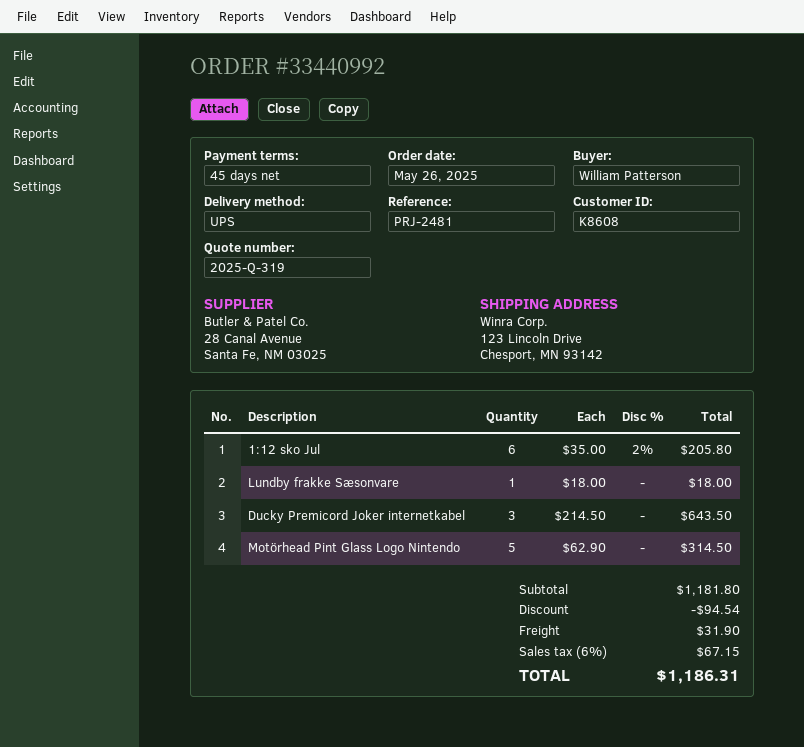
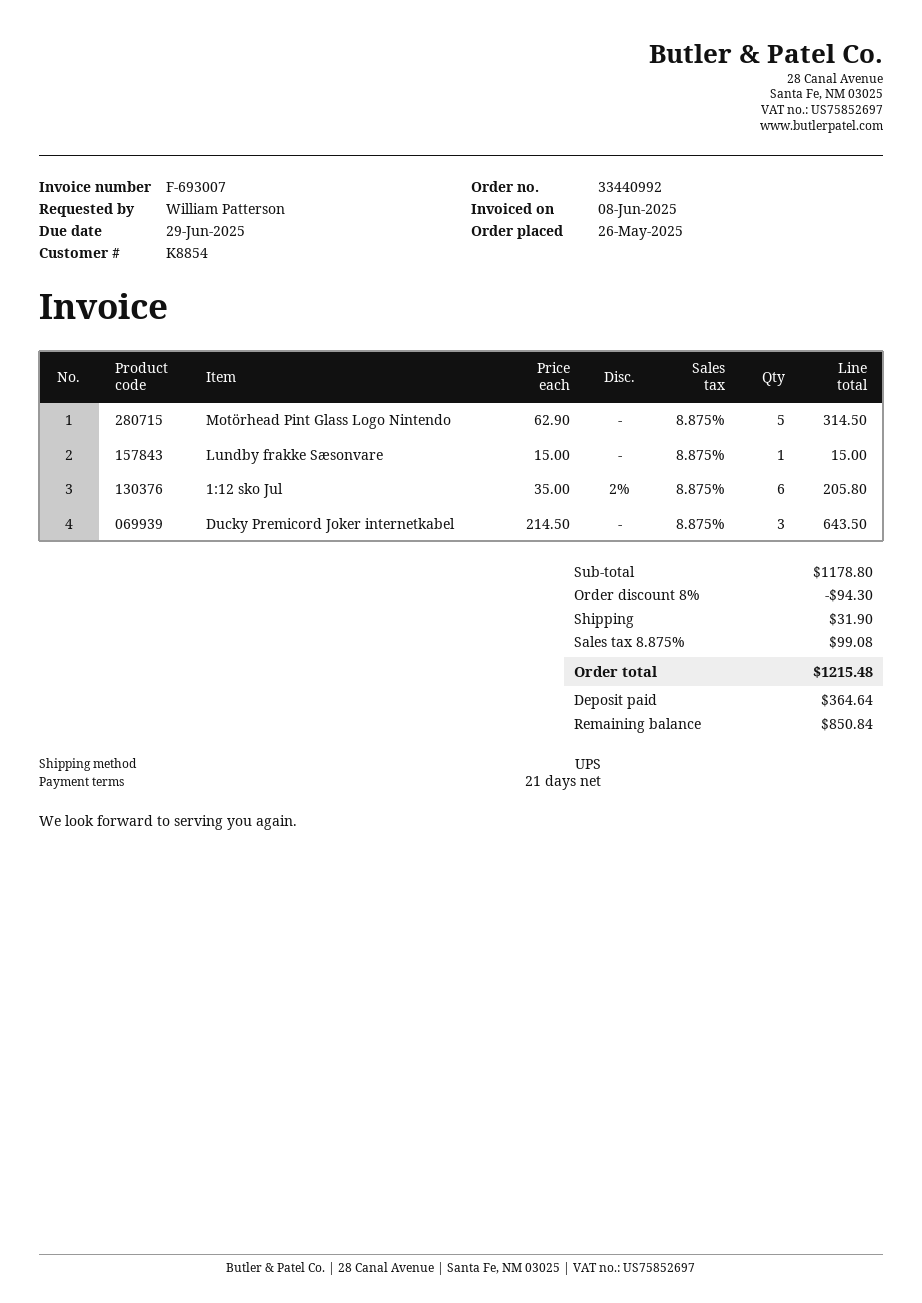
payment terms: 45 days -> 21 days
customer number: K8608 -> K8854
Lundby frakke Sæsonvare: 1 x 18.00 = 18.00 -> 1 x 15.00 = 15.00
subtotal: 1181.80 -> 1178.80
discount: 94.54 -> 94.30
tax: 6% = 67.15 -> 8.875% = 99.08
total: 1186.31 -> 1215.48

